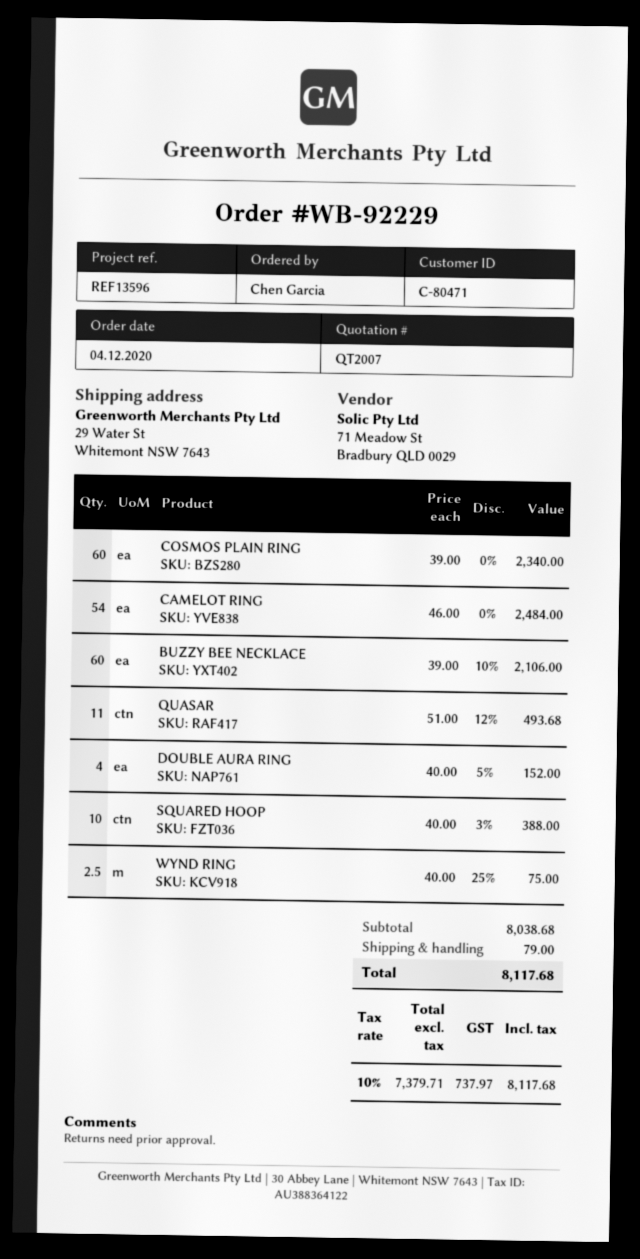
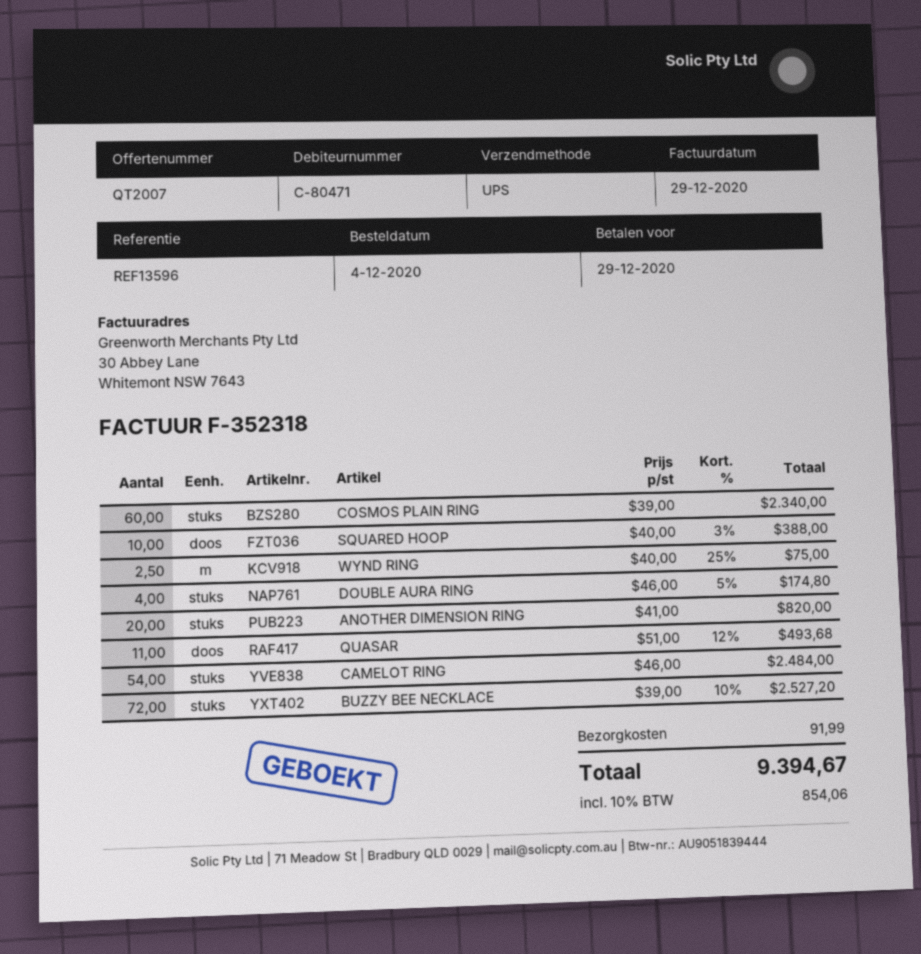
BUZZY BEE NECKLACE: 60 x 39.00 - 10% = 2106.00 -> 72 x 39.00 - 10% = 2527.20
DOUBLE AURA RING: 4 x 40.00 - 5% = 152.00 -> 4 x 46.00 - 5% = 174.80
ANOTHER DIMENSION RING: none -> 20 x 41.00 = 820.00
shipping: 79.00 -> 91.99
tax: 10% = 737.97 -> 10% = 854.06
total: 8117.68 -> 9394.67

